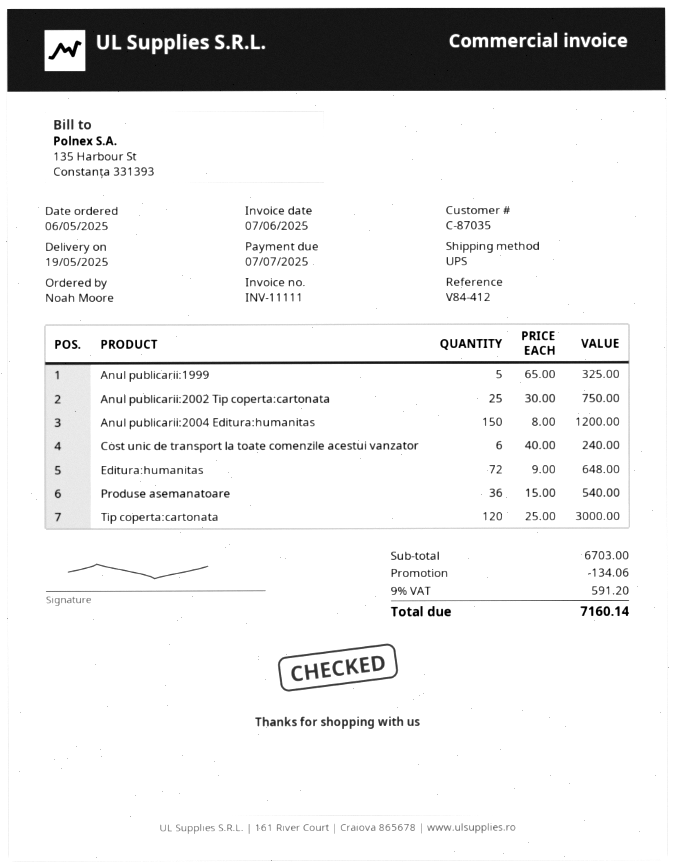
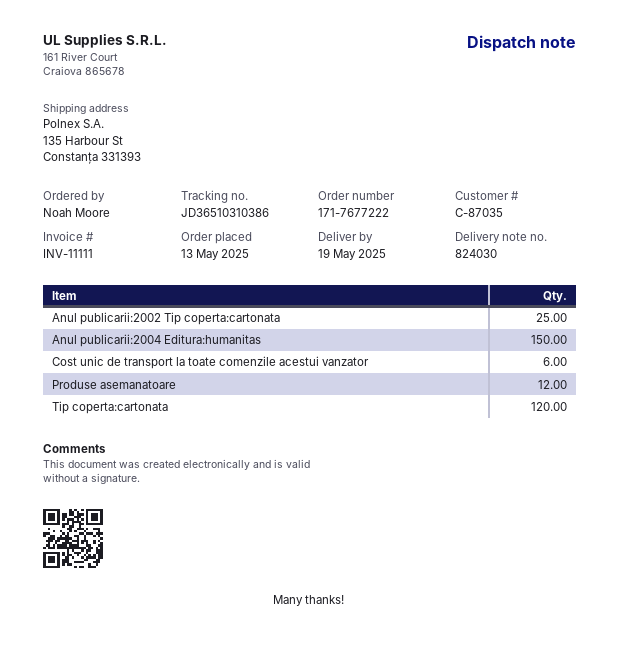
order date: 2025-05-06 -> 2025-05-13
Anul publicarii:1999: 5 -> none
Editura:humanitas: 72 -> none
Produse asemanatoare: 36 -> 12

